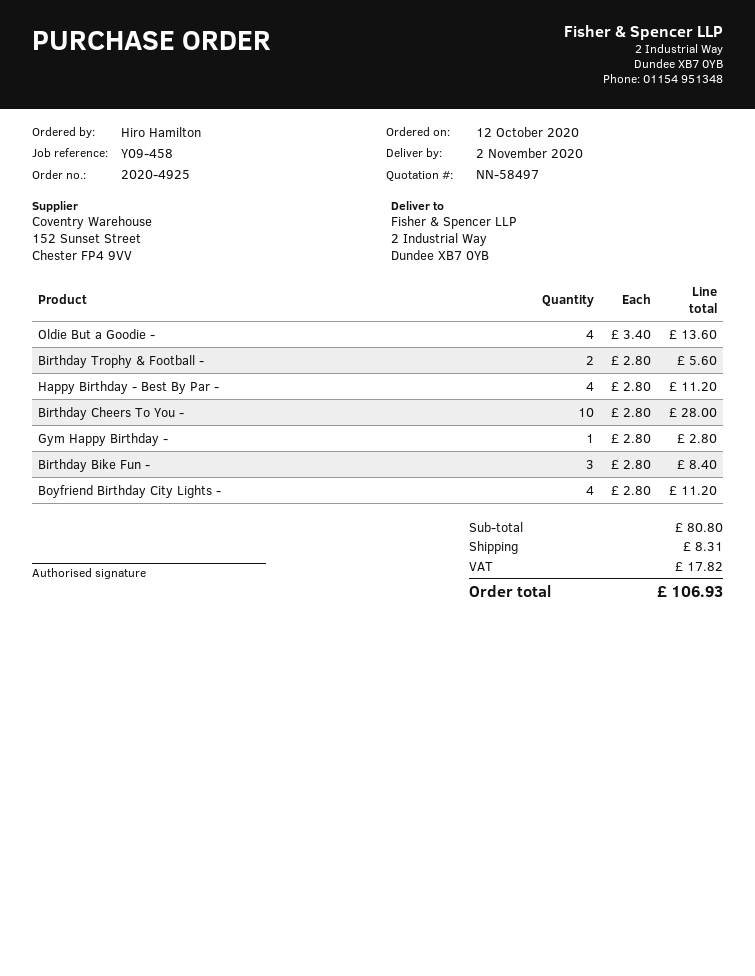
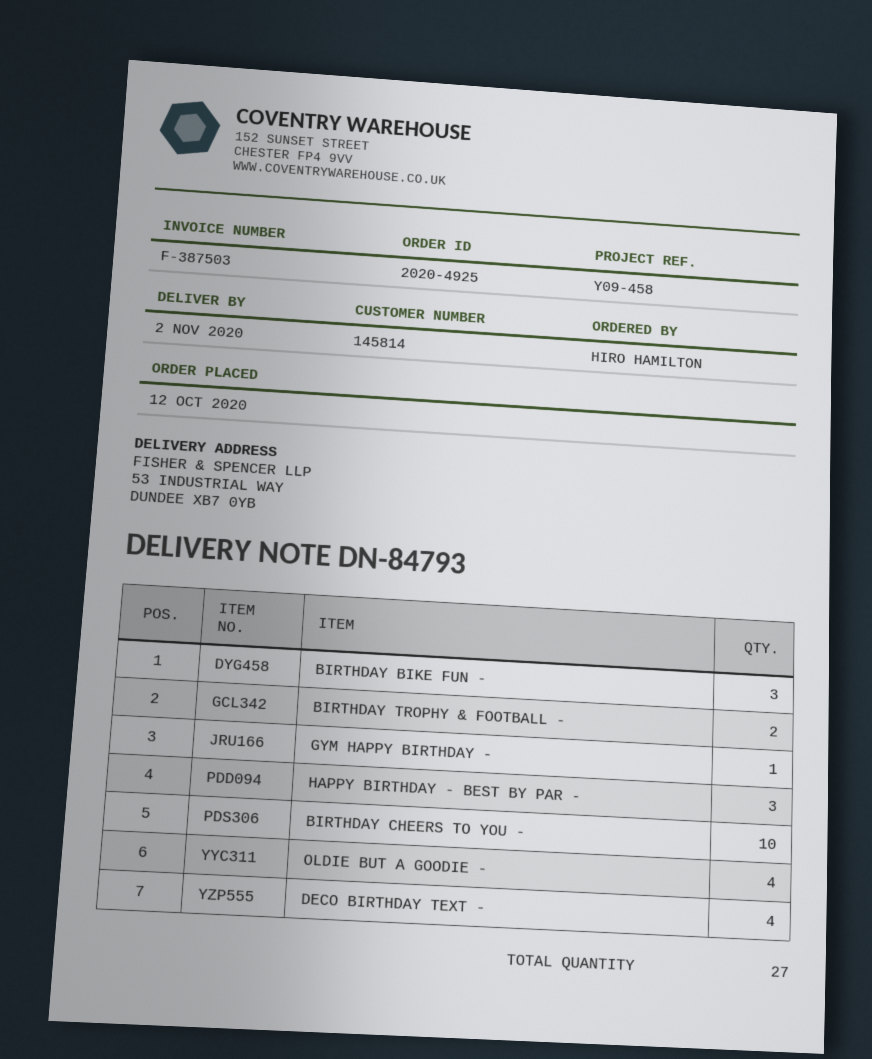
ship to: 2 Industrial Way, Dundee XB7 0YB -> 53 INDUSTRIAL WAY, DUNDEE XB7 0YB
Happy Birthday - Best By Par -: 4 -> 3
Boyfriend Birthday City Lights -: 4 -> none
DECO BIRTHDAY TEXT -: none -> 4

